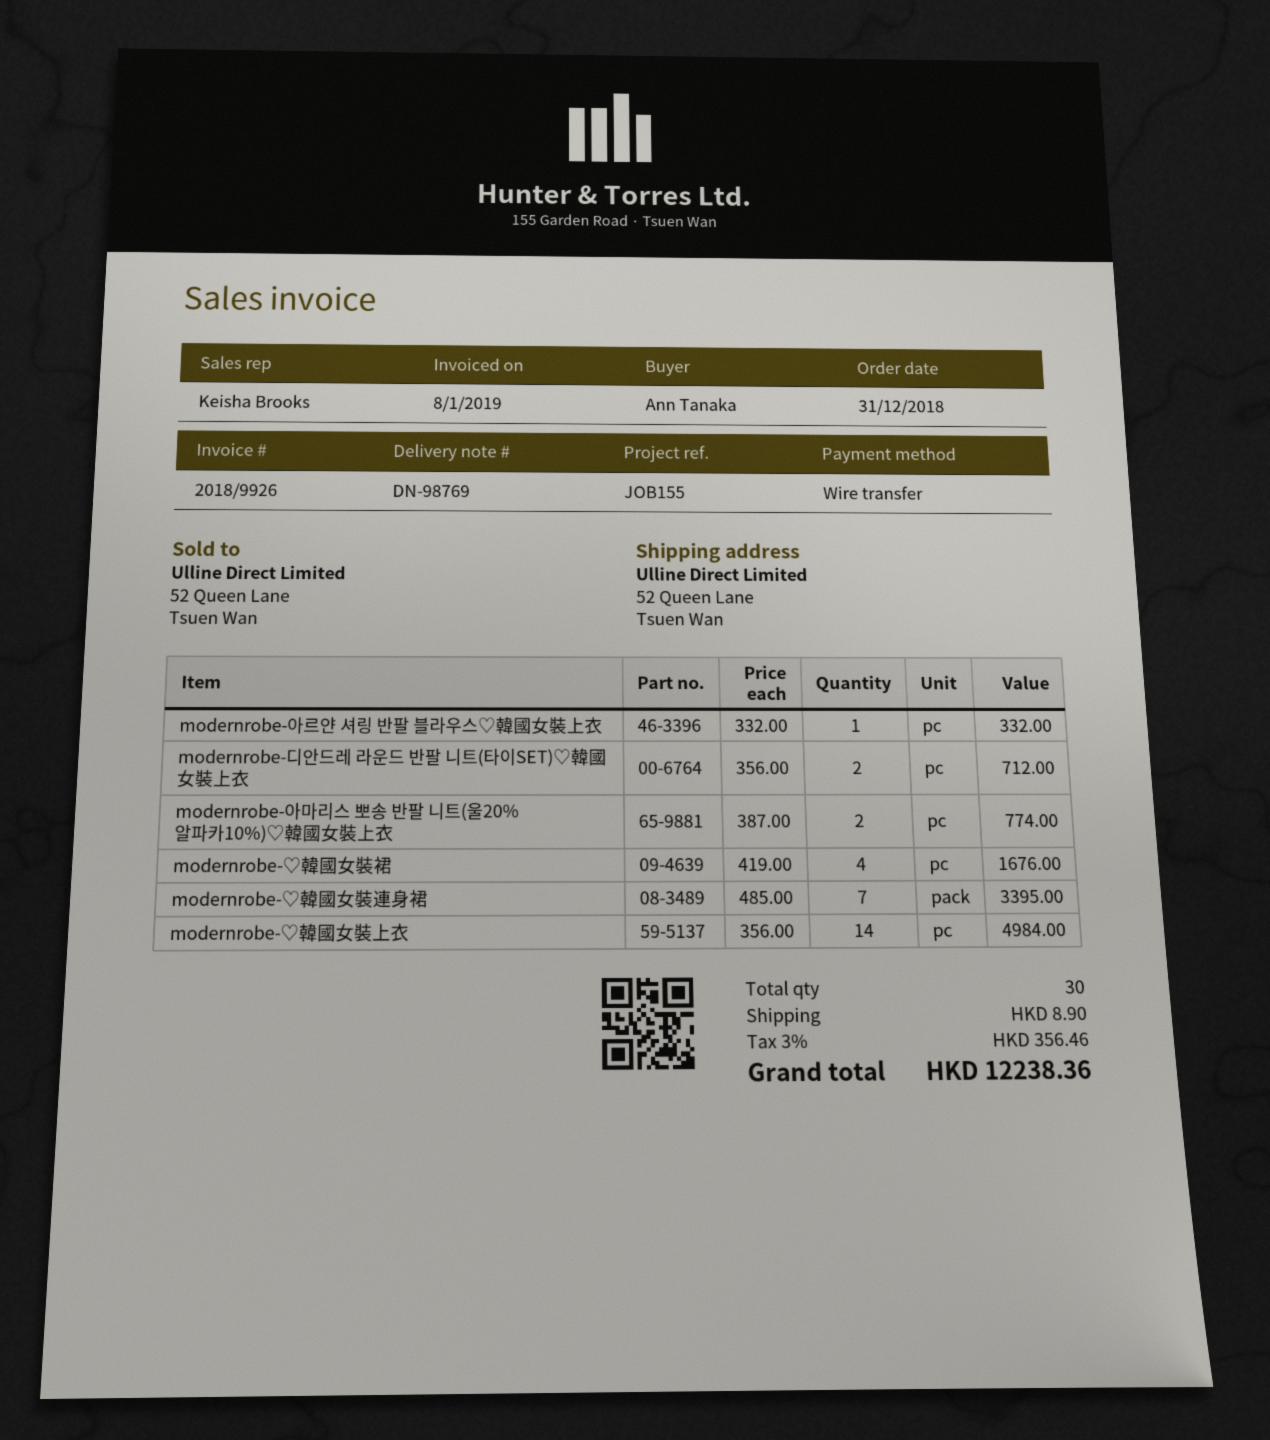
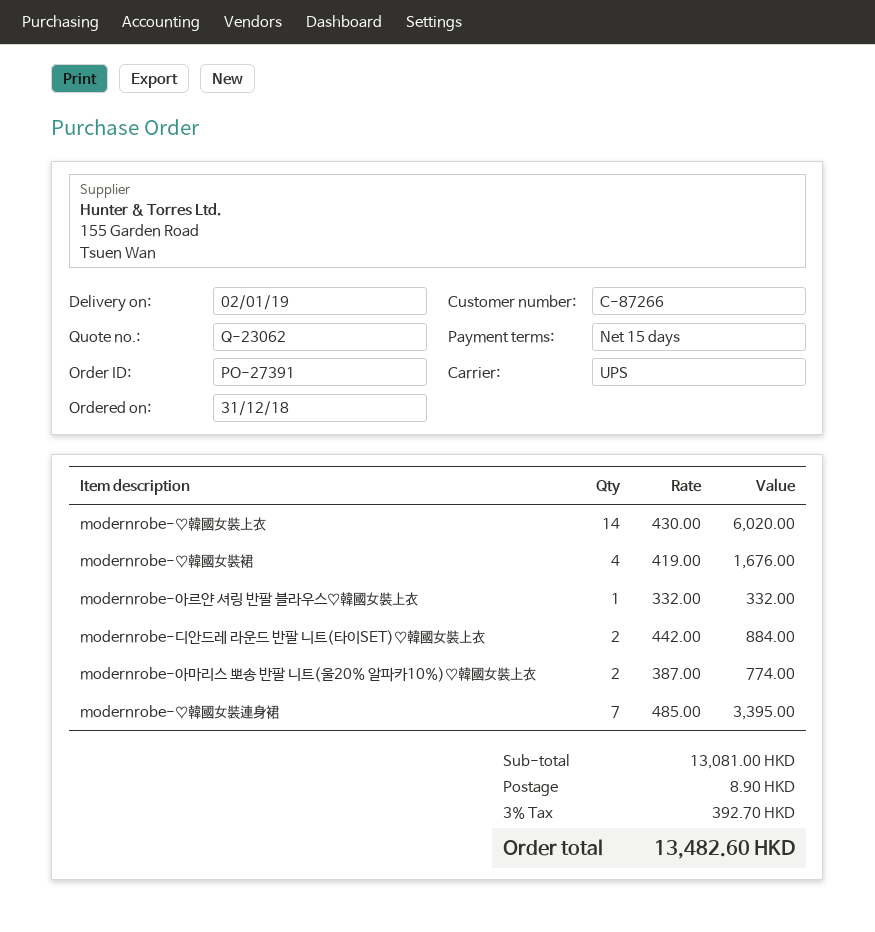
modernrobe-디안드레 라운드 반팔 니트(타이SET)♡韓國女裝上衣: 2 x 356.00 = 712.00 -> 2 x 442.00 = 884.00
modernrobe-♡韓國女裝上衣: 14 x 356.00 = 4984.00 -> 14 x 430.00 = 6020.00
tax: 3% = 356.46 -> 3% = 392.70
total: 12238.36 -> 13482.60

